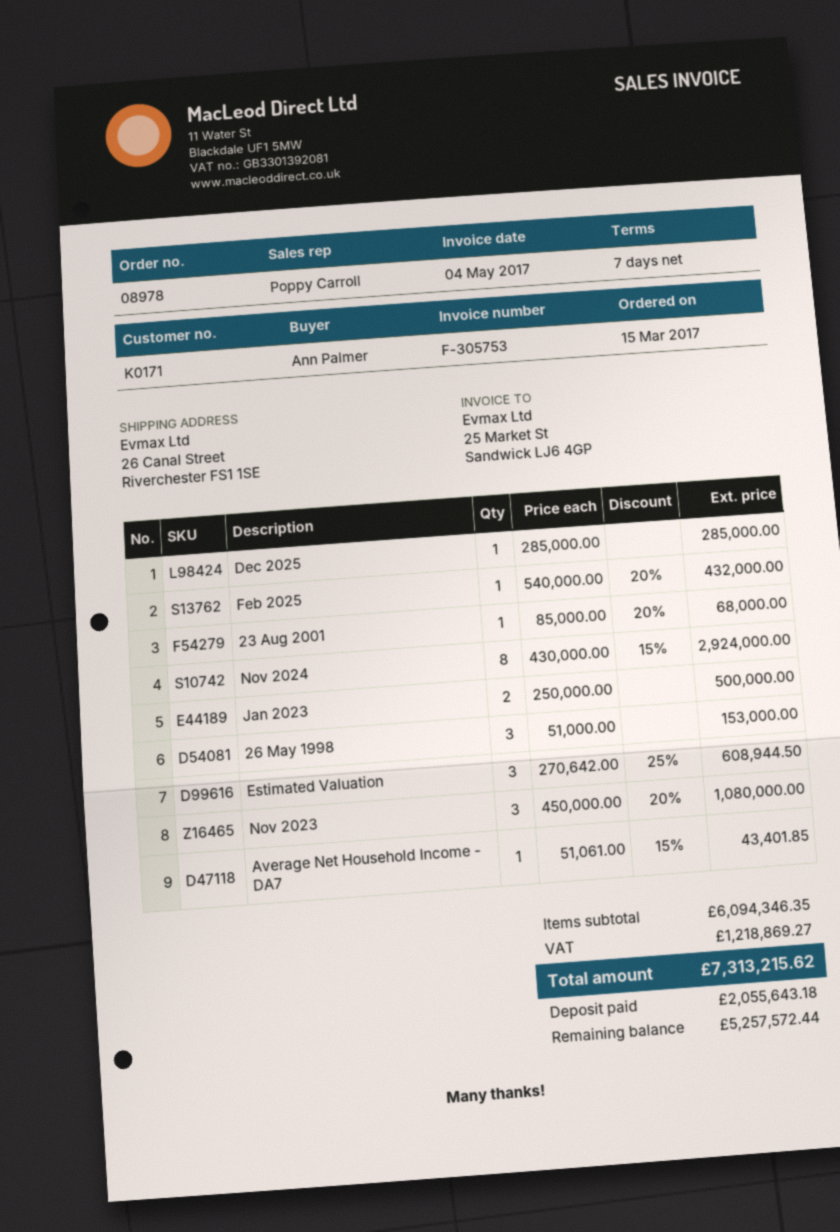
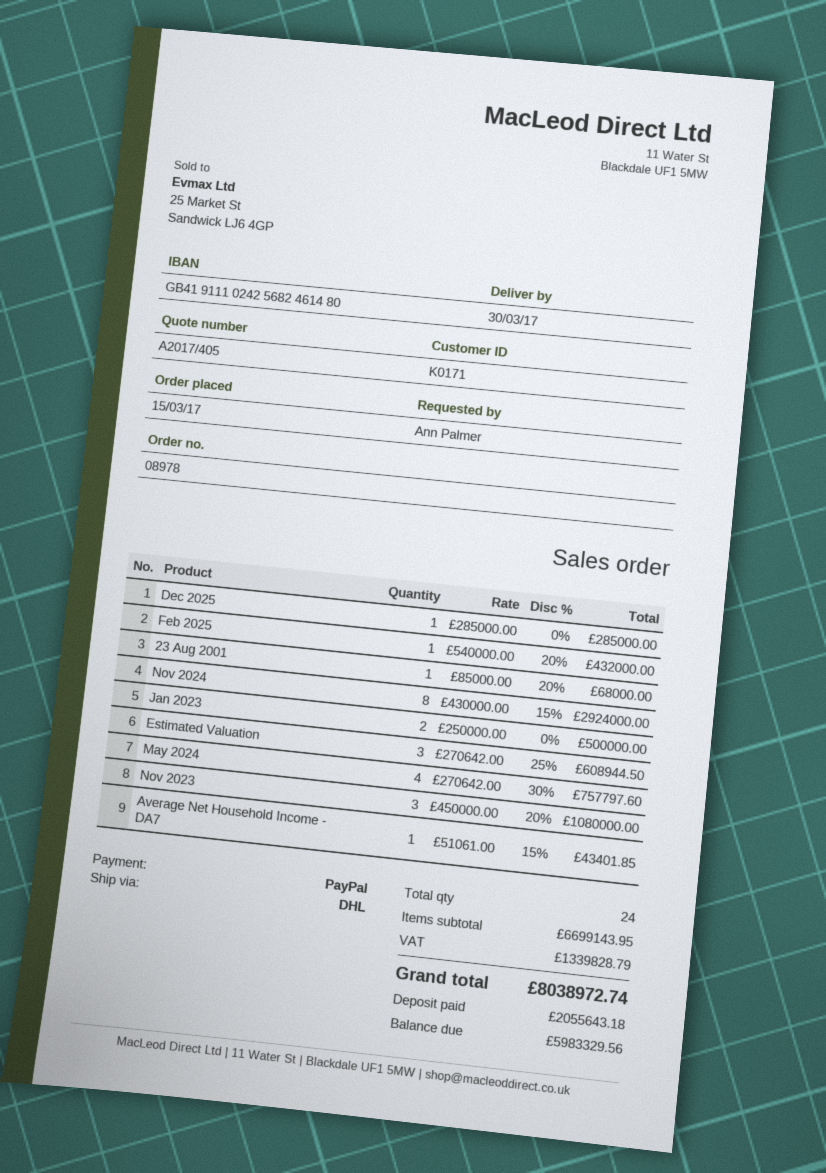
26 May 1998: 3 x 51000.00 = 153000.00 -> none
May 2024: none -> 4 x 270642.00 - 30% = 757797.60
subtotal: 6094346.35 -> 6699143.95
tax: 1218869.27 -> 1339828.79
total: 7313215.62 -> 8038972.74
balance: 5257572.44 -> 5983329.56

